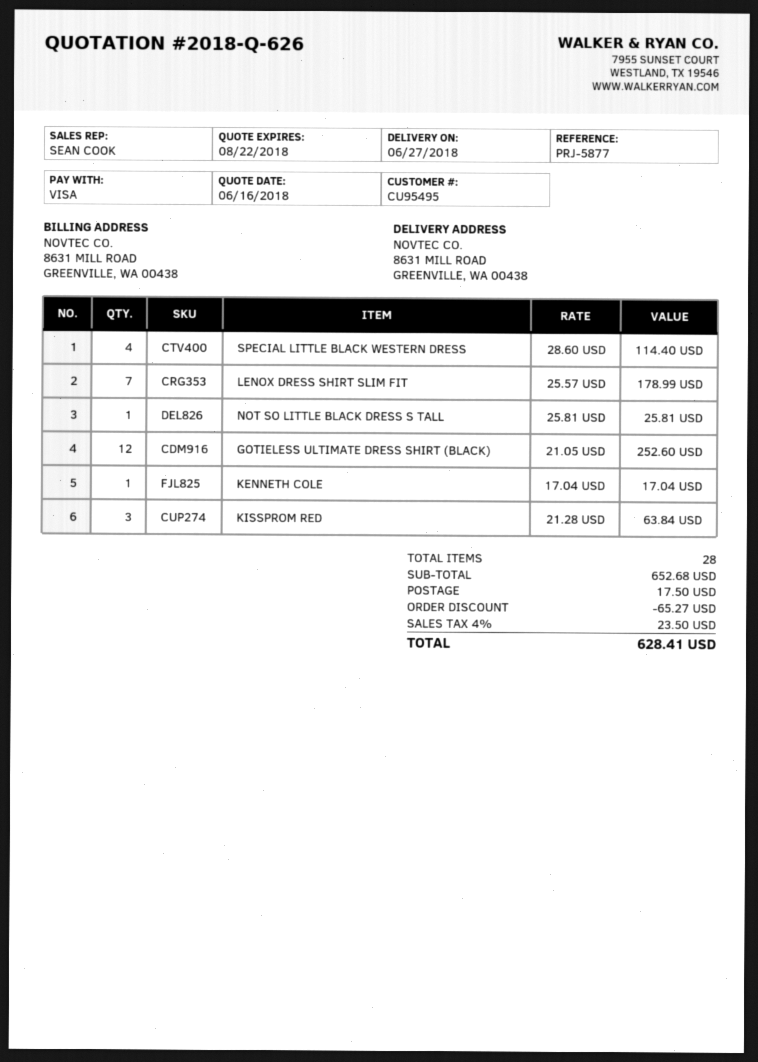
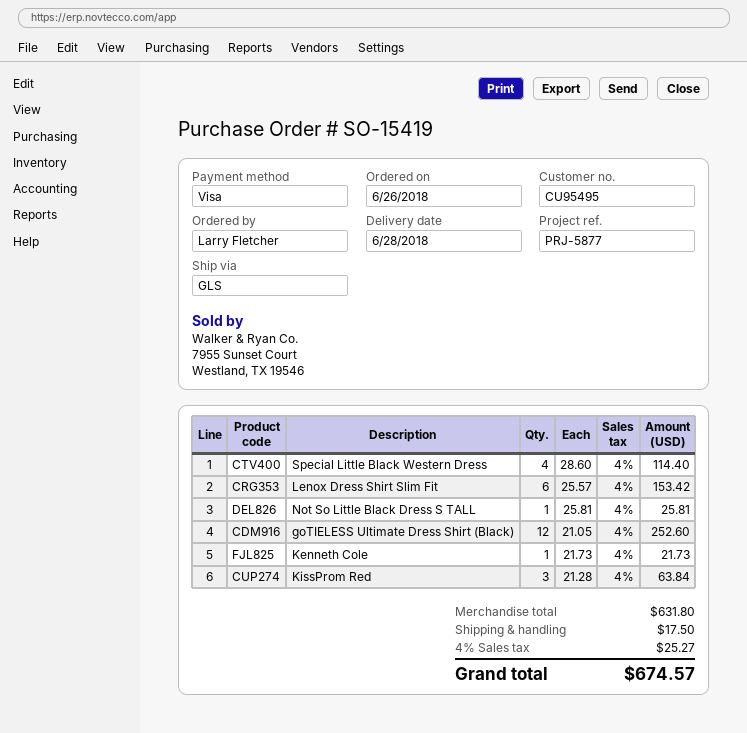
delivery date: 2018-06-27 -> 2018-06-28
LENOX DRESS SHIRT SLIM FIT: 7 x 25.57 = 178.99 -> 6 x 25.57 = 153.42
KENNETH COLE: 1 x 17.04 = 17.04 -> 1 x 21.73 = 21.73
subtotal: 652.68 -> 631.80
discount: 65.27 -> none
tax: 4% = 23.50 -> 4% = 25.27
total: 628.41 -> 674.57

